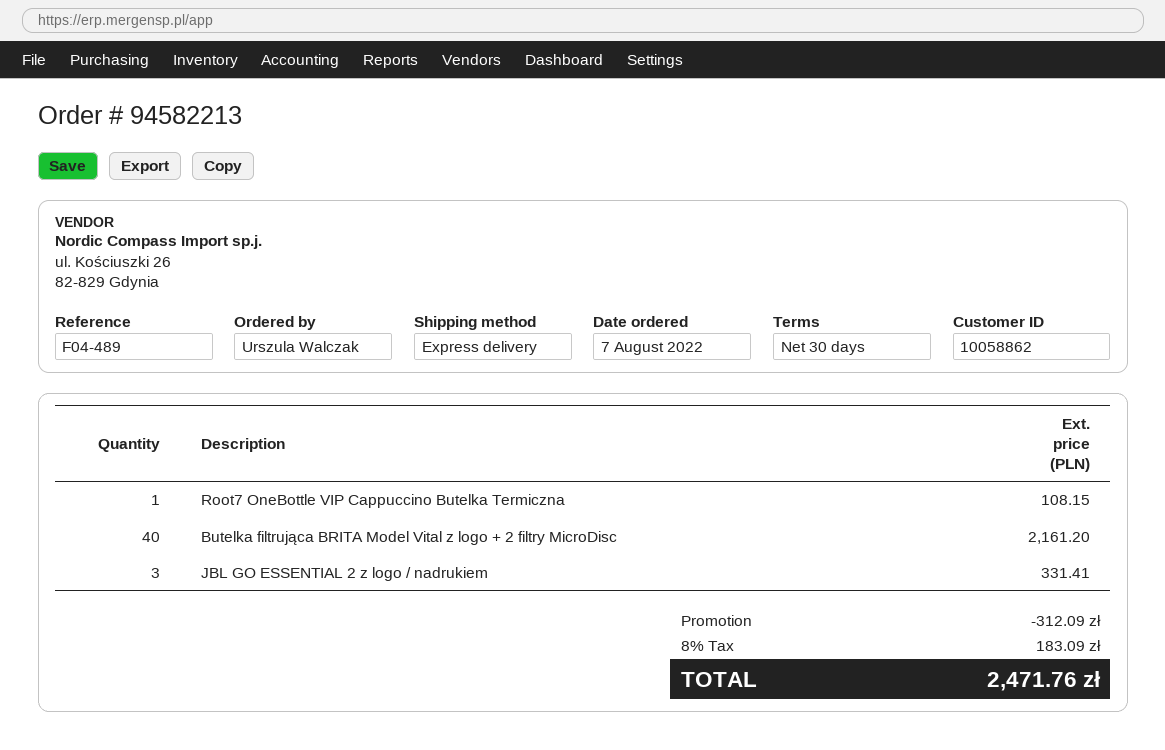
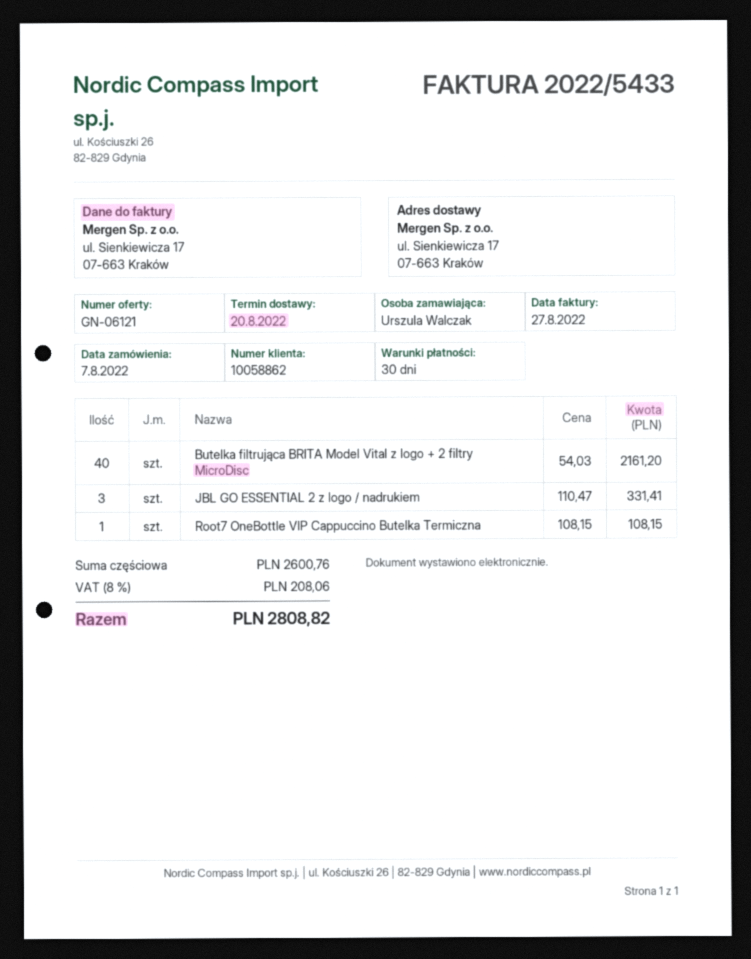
discount: 312.09 -> none
tax: 8% = 183.09 -> 8% = 208.06
total: 2471.76 -> 2808.82

